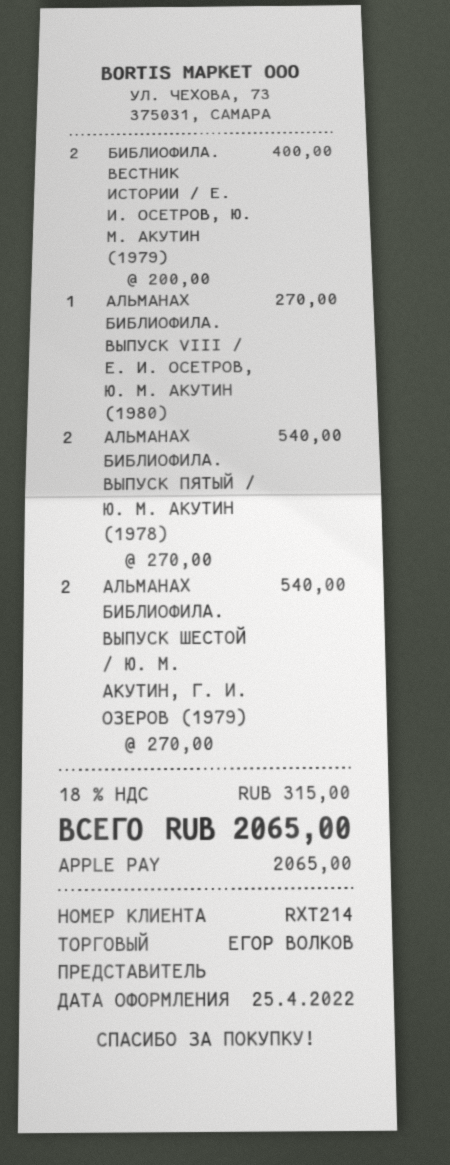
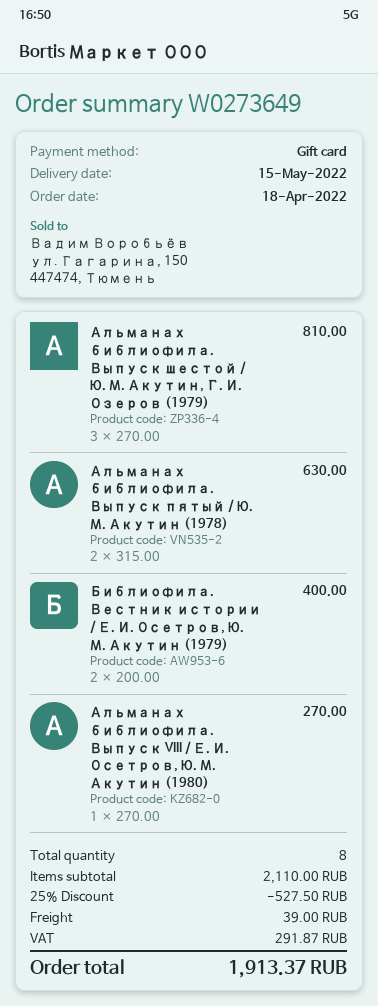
order date: 2022-04-25 -> 2022-04-18
payment method: Apple Pay -> gift card
АЛЬМАНАХ БИБЛИОФИЛА. ВЫПУСК ПЯТЫЙ / Ю. М. АКУТИН (1978): 2 x 270.00 = 540.00 -> 2 x 315.00 = 630.00
АЛЬМАНАХ БИБЛИОФИЛА. ВЫПУСК ШЕСТОЙ / Ю. М. АКУТИН, Г. И. ОЗЕРОВ (1979): 2 x 270.00 = 540.00 -> 3 x 270.00 = 810.00
discount: none -> 25% = 527.50
shipping: none -> 39.00
tax: 315.00 -> 291.87
total: 2065.00 -> 1913.37

